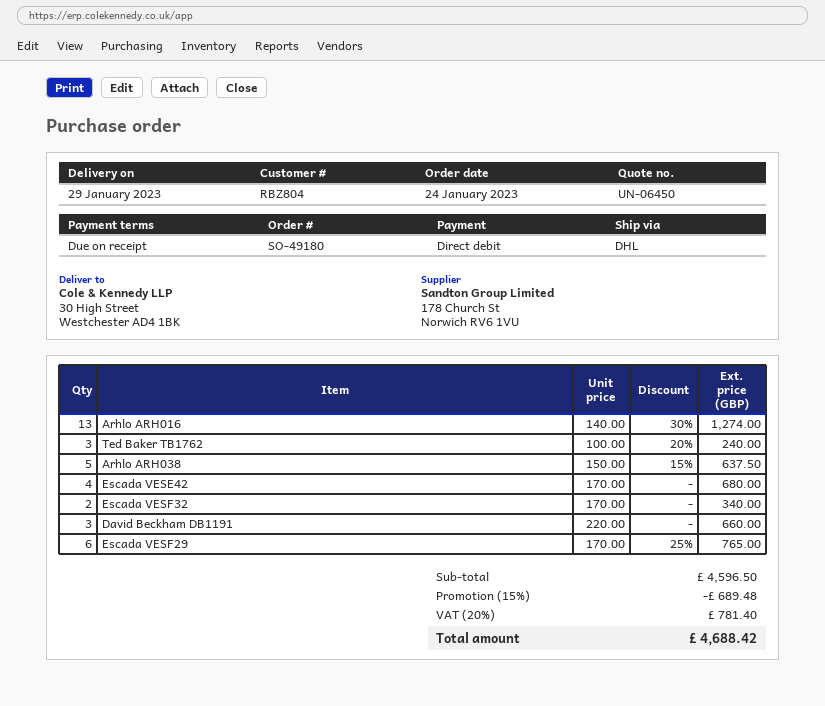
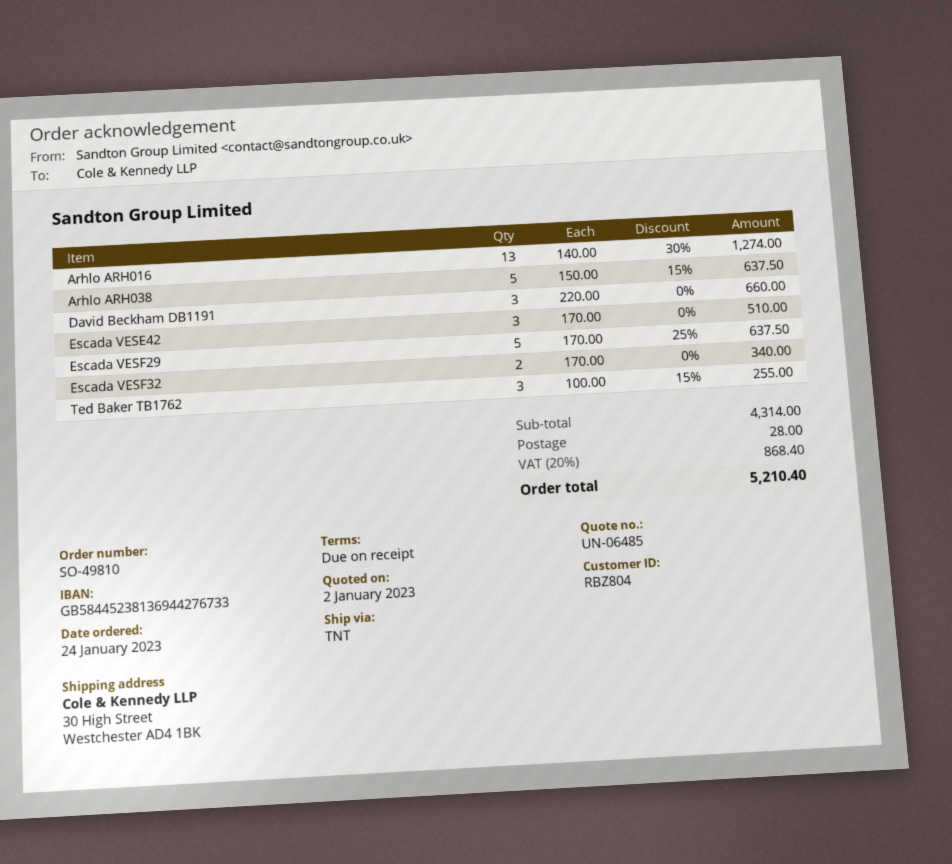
quote number: UN-06450 -> UN-06485
order number: SO-49180 -> SO-49810
shipping method: DHL -> TNT
Ted Baker TB1762: 3 x 100.00 - 20% = 240.00 -> 3 x 100.00 - 15% = 255.00
Escada VESE42: 4 x 170.00 = 680.00 -> 3 x 170.00 = 510.00
Escada VESF29: 6 x 170.00 - 25% = 765.00 -> 5 x 170.00 - 25% = 637.50
subtotal: 4596.50 -> 4314.00
discount: 15% = 689.48 -> none
shipping: none -> 28.00
tax: 20% = 781.40 -> 20% = 868.40
total: 4688.42 -> 5210.40

